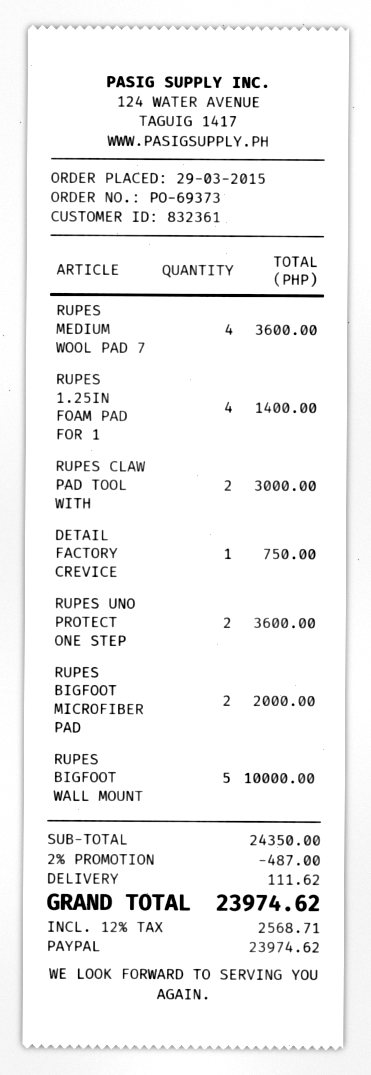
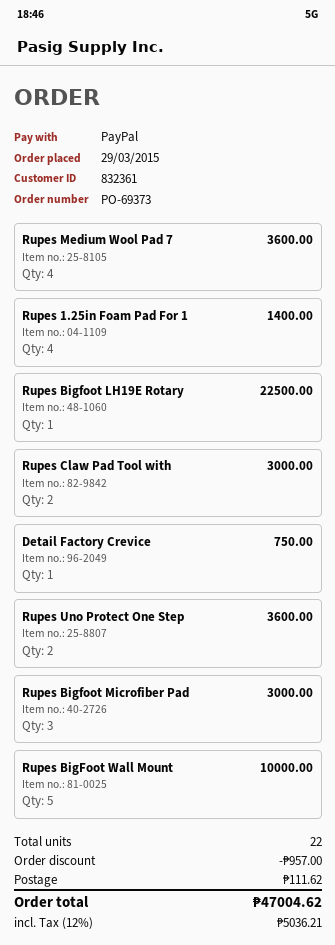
RUPES BIGFOOT MICROFIBER PAD: 2 for 2000.00 -> 3 for 3000.00
Rupes Bigfoot LH19E Rotary: none -> 1 for 22500.00
discount: 487.00 -> 957.00
tax: 12% = 2568.71 -> 12% = 5036.21
total: 23974.62 -> 47004.62

